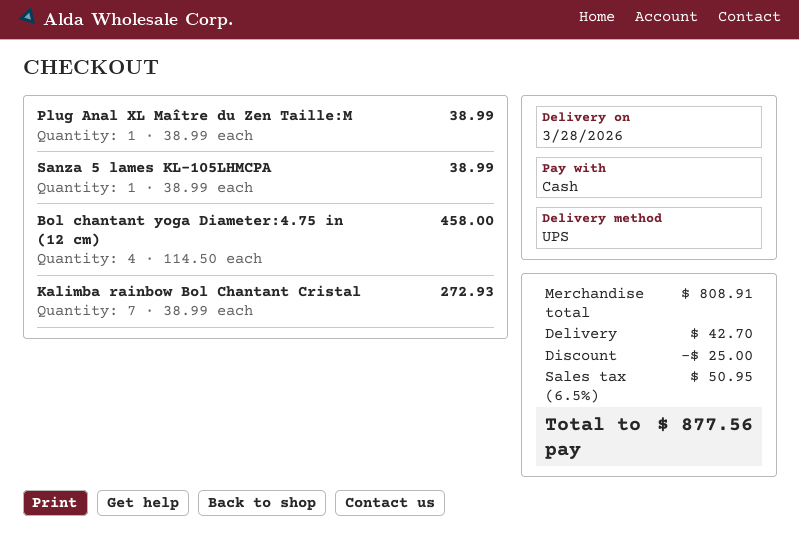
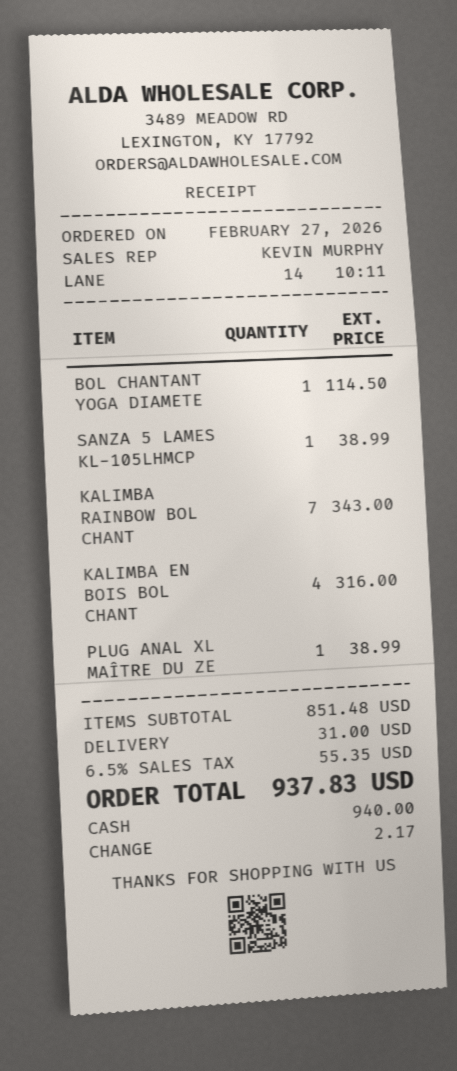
Bol chantant yoga Diameter:4.75 in (12 cm): 4 for 458.00 -> 1 for 114.50
Kalimba rainbow Bol Chantant Cristal: 7 for 272.93 -> 7 for 343.00
KALIMBA EN BOIS BOL CHANT: none -> 4 for 316.00
subtotal: 808.91 -> 851.48
discount: 25.00 -> none
shipping: 42.70 -> 31.00
tax: 6.5% = 50.95 -> 6.5% = 55.35
total: 877.56 -> 937.83

